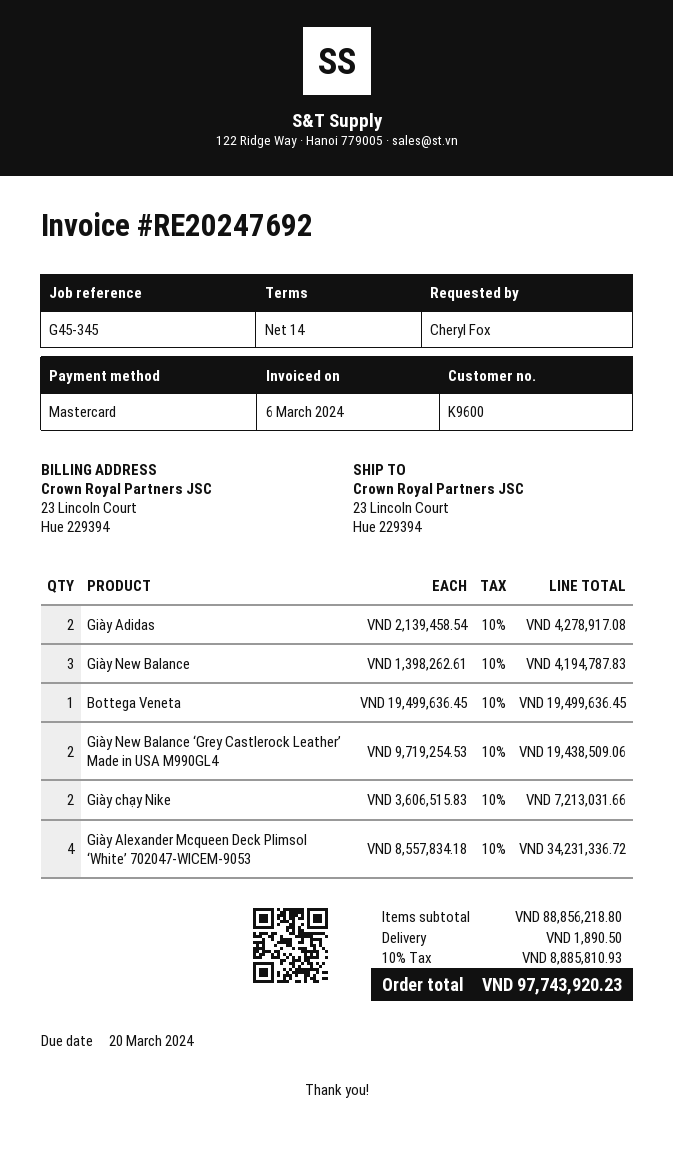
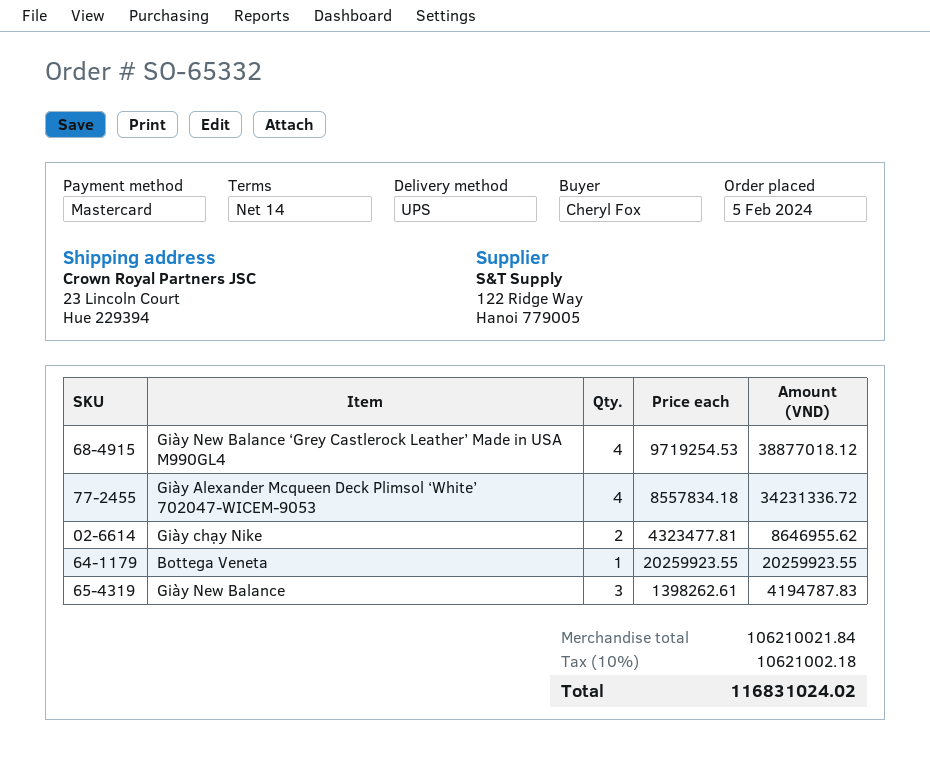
Giày Adidas: 2 x 2139458.54 = 4278917.08 -> none
Bottega Veneta: 1 x 19499636.45 = 19499636.45 -> 1 x 20259923.55 = 20259923.55
Giày New Balance ‘Grey Castlerock Leather’ Made in USA M990GL4: 2 x 9719254.53 = 19438509.06 -> 4 x 9719254.53 = 38877018.12
Giày chạy Nike: 2 x 3606515.83 = 7213031.66 -> 2 x 4323477.81 = 8646955.62
subtotal: 88856218.80 -> 106210021.84
shipping: 1890.50 -> none
tax: 10% = 8885810.93 -> 10% = 10621002.18
total: 97743920.23 -> 116831024.02

